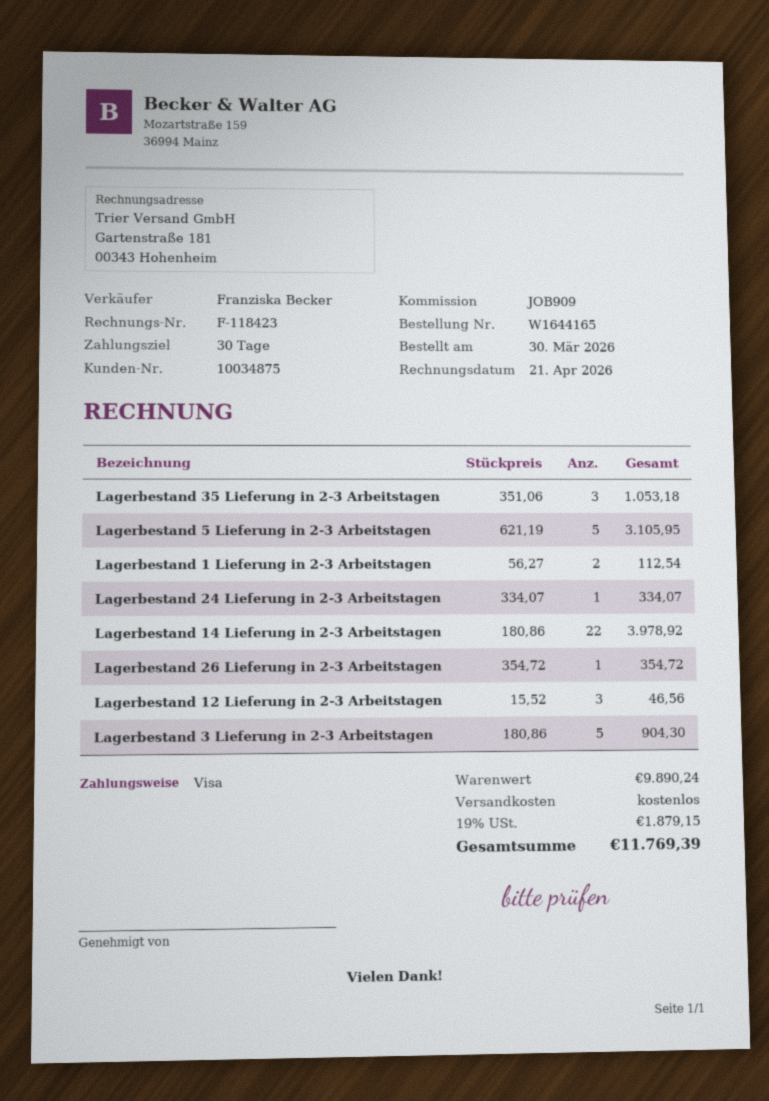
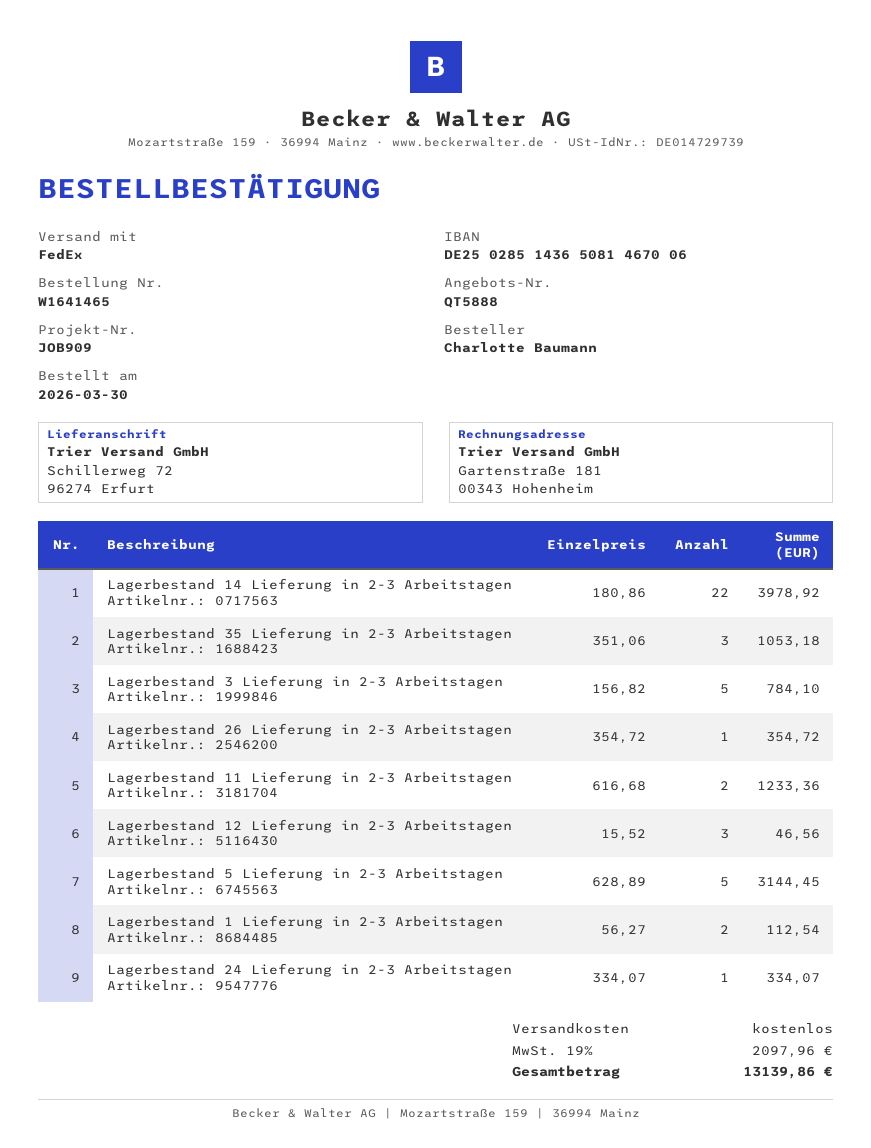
order number: W1644165 -> W1641465
Lagerbestand 5 Lieferung in 2-3 Arbeitstagen: 5 x 621.19 = 3105.95 -> 5 x 628.89 = 3144.45
Lagerbestand 3 Lieferung in 2-3 Arbeitstagen: 5 x 180.86 = 904.30 -> 5 x 156.82 = 784.10
Lagerbestand 11 Lieferung in 2-3 Arbeitstagen: none -> 2 x 616.68 = 1233.36
tax: 19% = 1879.15 -> 19% = 2097.96
total: 11769.39 -> 13139.86

